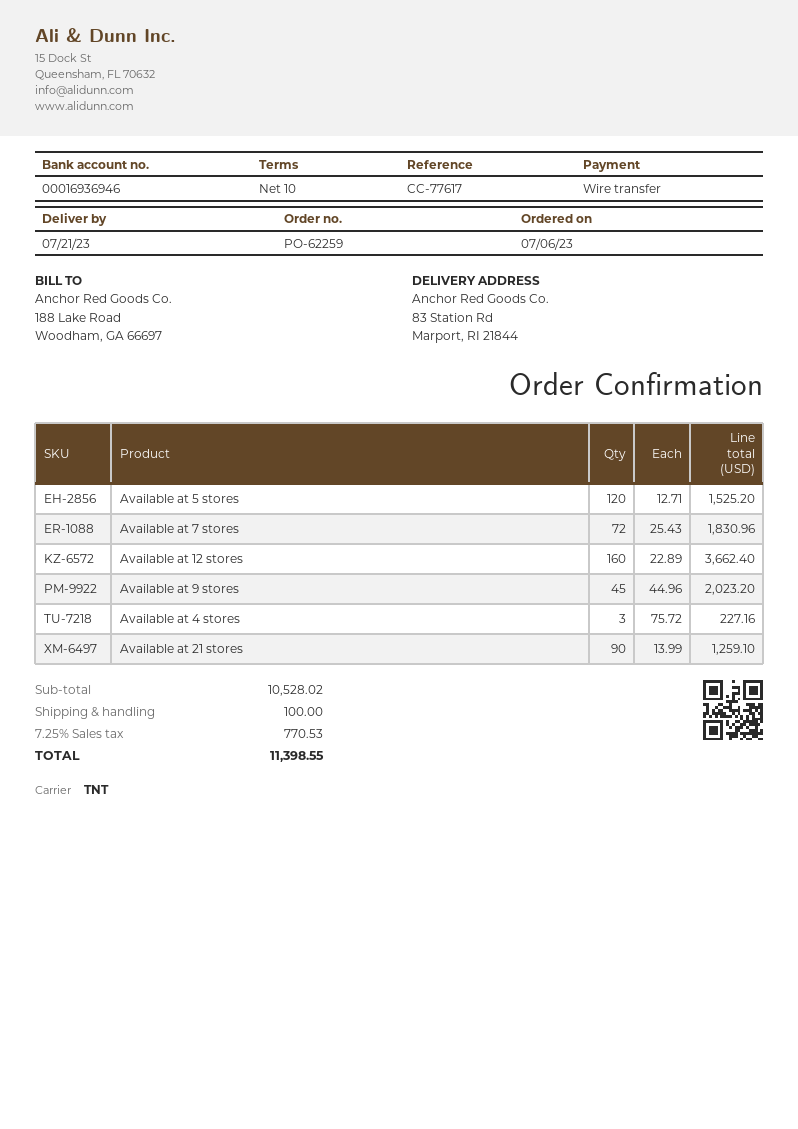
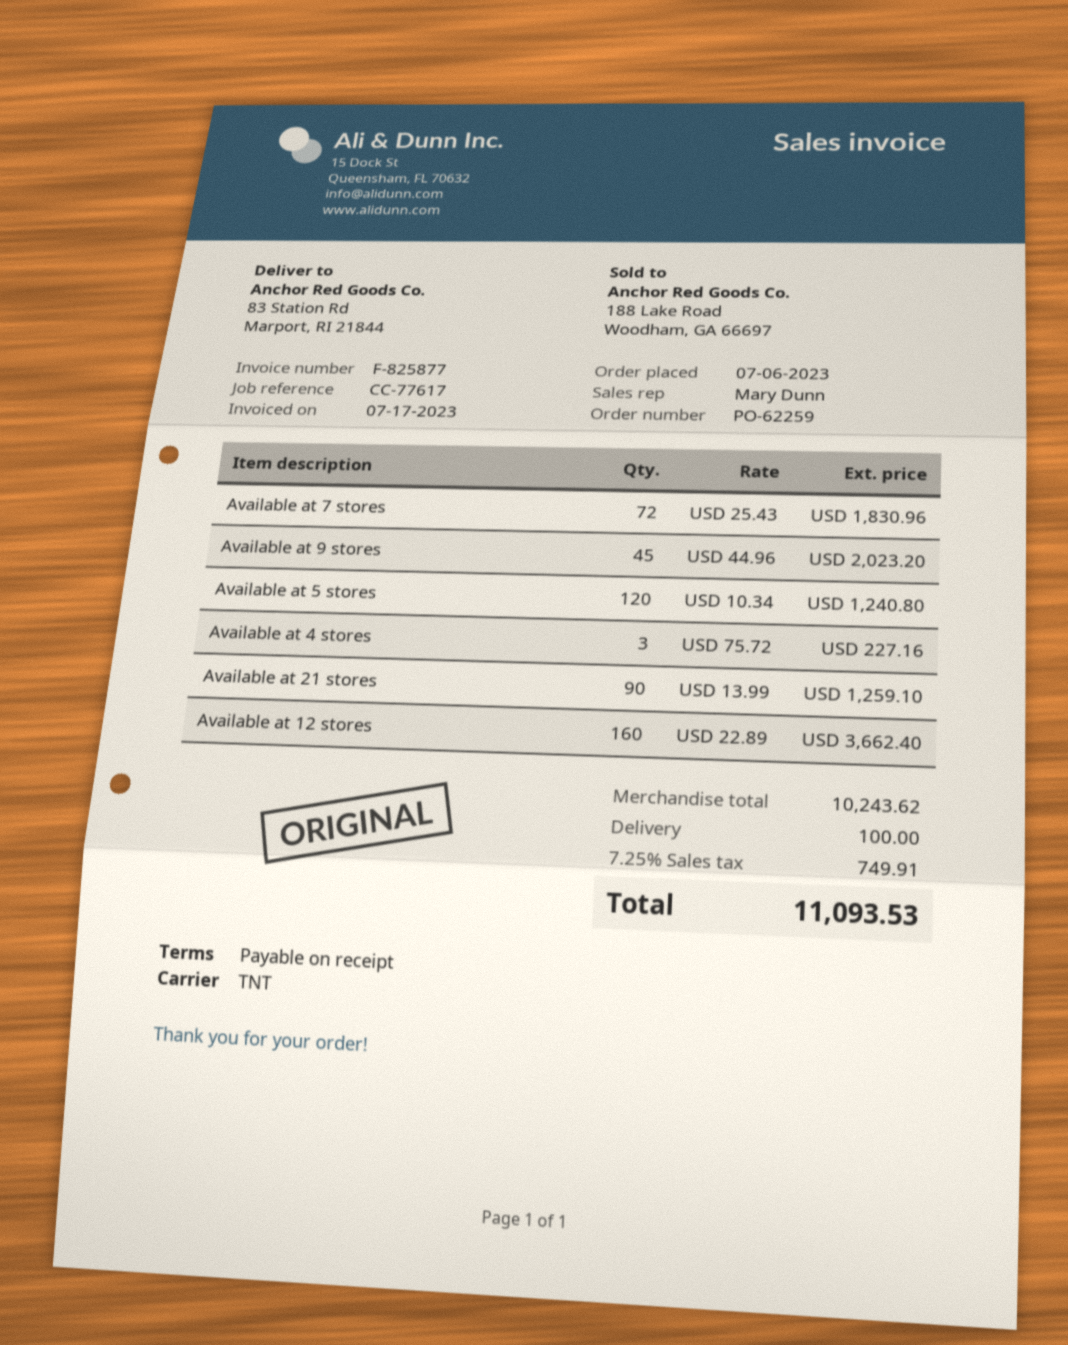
payment terms: 10 days -> on receipt
Available at 5 stores: 120 x 12.71 = 1525.20 -> 120 x 10.34 = 1240.80
subtotal: 10528.02 -> 10243.62
tax: 7.25% = 770.53 -> 7.25% = 749.91
total: 11398.55 -> 11093.53

